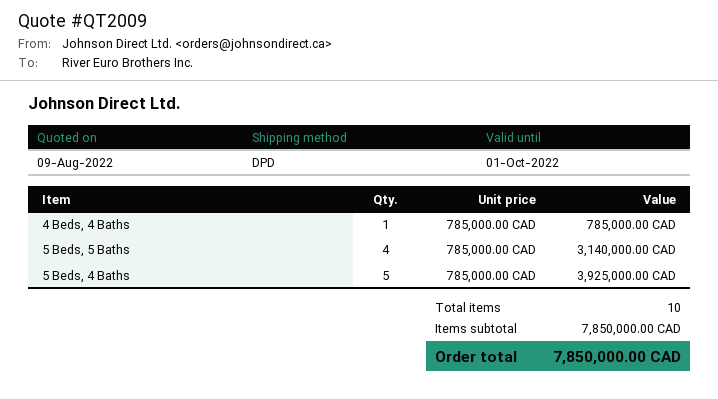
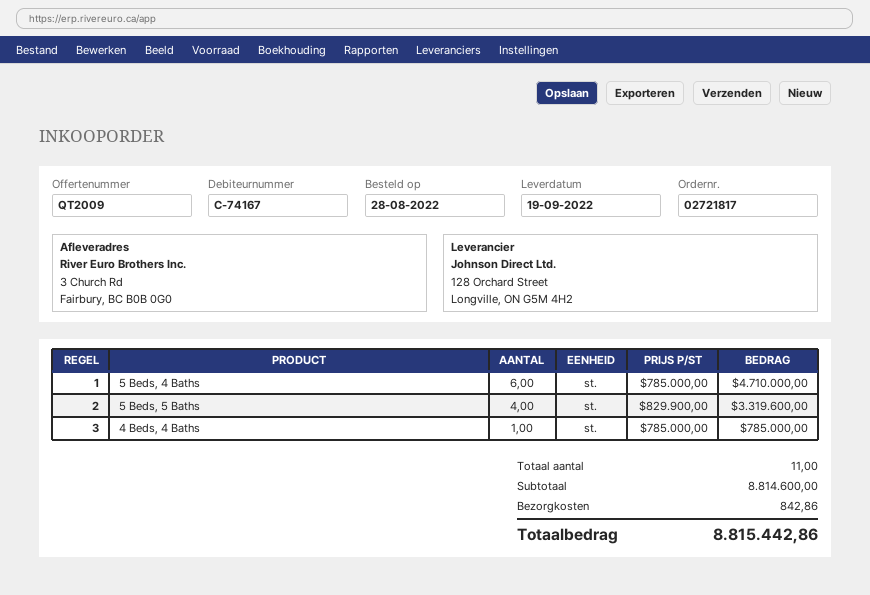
5 Beds, 5 Baths: 4 x 785000.00 = 3140000.00 -> 4 x 829900.00 = 3319600.00
5 Beds, 4 Baths: 5 x 785000.00 = 3925000.00 -> 6 x 785000.00 = 4710000.00
total quantity: 10 -> 11
subtotal: 7850000.00 -> 8814600.00
shipping: none -> 842.86
total: 7850000.00 -> 8815442.86

